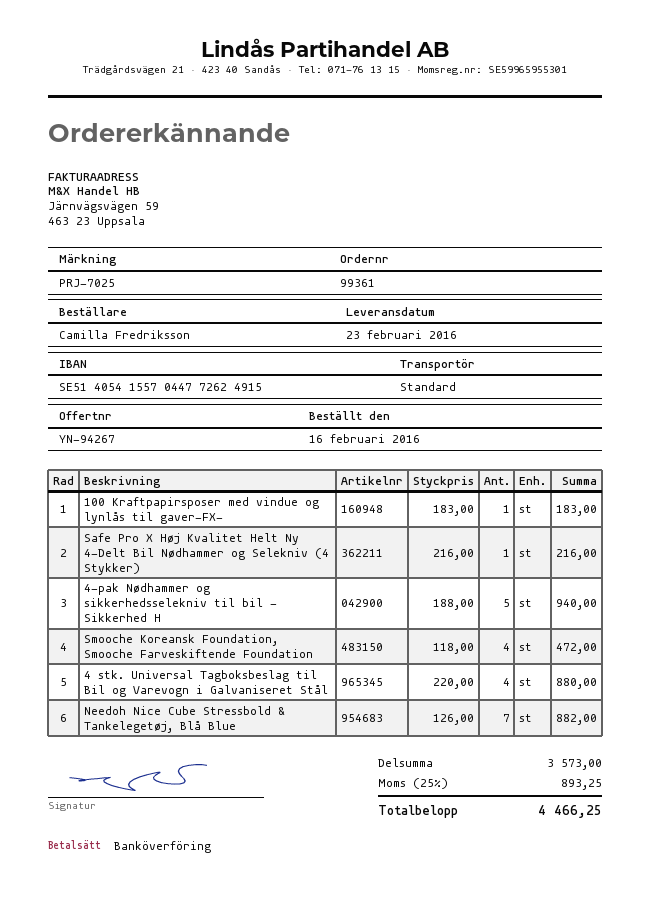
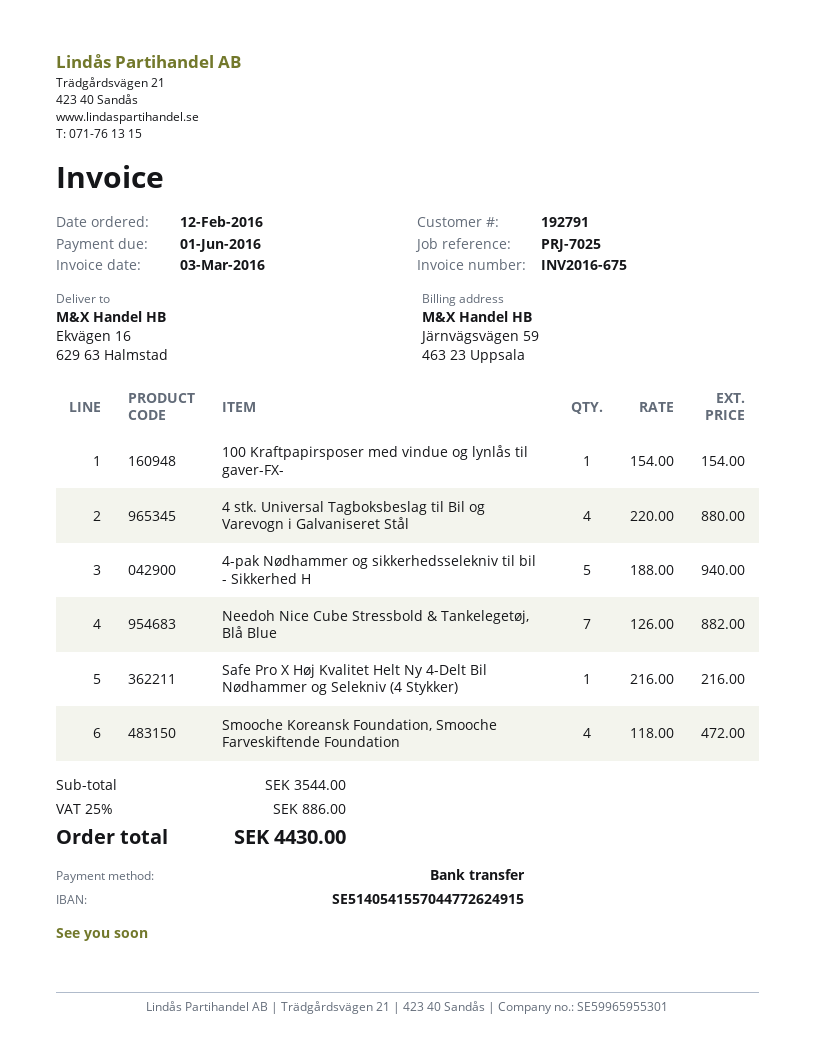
order date: 2016-02-16 -> 2016-02-12
100 Kraftpapirsposer med vindue og lynlås til gaver-FX-: 1 x 183.00 = 183.00 -> 1 x 154.00 = 154.00
subtotal: 3573.00 -> 3544.00
tax: 25% = 893.25 -> 25% = 886.00
total: 4466.25 -> 4430.00

